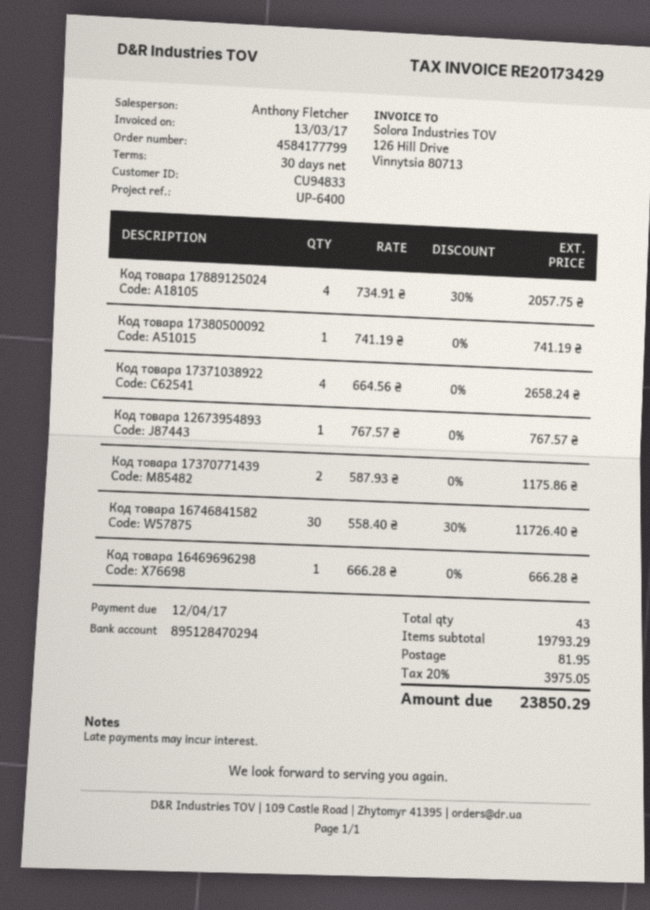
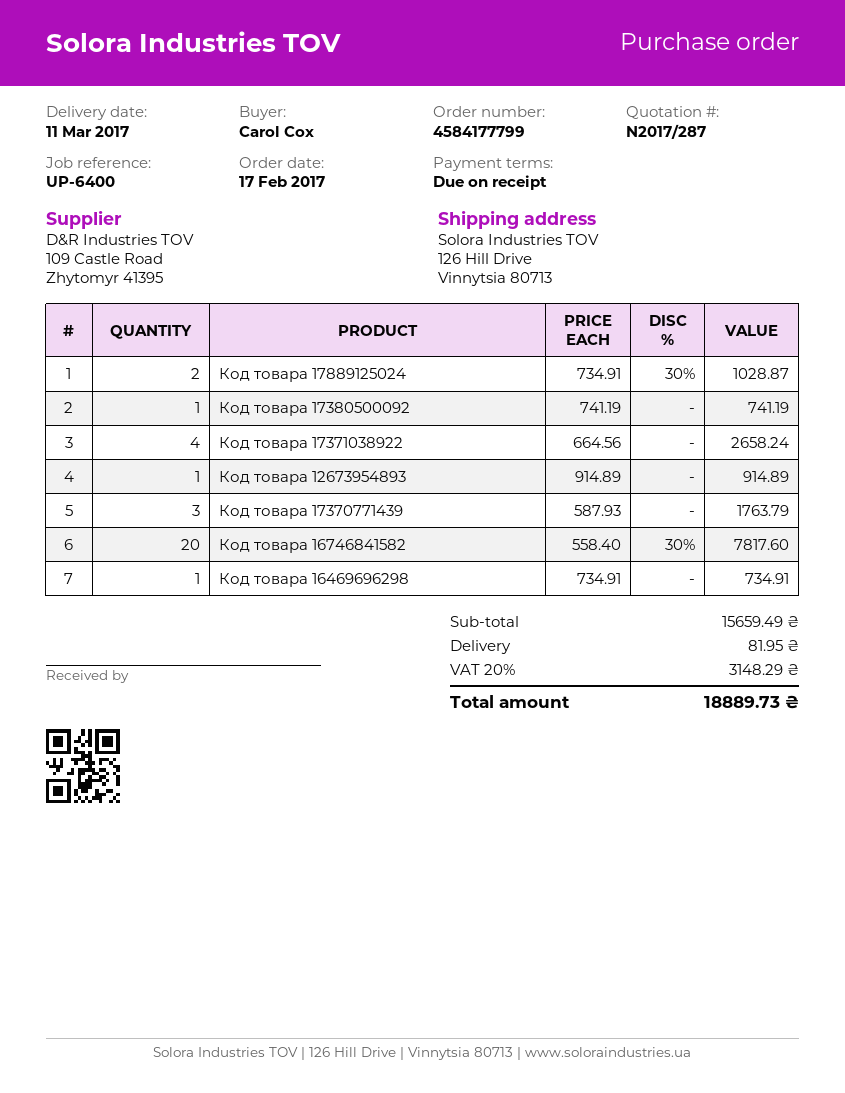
payment terms: 30 days -> on receipt
Код товара 17889125024: 4 x 734.91 - 30% = 2057.75 -> 2 x 734.91 - 30% = 1028.87
Код товара 12673954893: 1 x 767.57 = 767.57 -> 1 x 914.89 = 914.89
Код товара 17370771439: 2 x 587.93 = 1175.86 -> 3 x 587.93 = 1763.79
Код товара 16746841582: 30 x 558.40 - 30% = 11726.40 -> 20 x 558.40 - 30% = 7817.60
Код товара 16469696298: 1 x 666.28 = 666.28 -> 1 x 734.91 = 734.91
subtotal: 19793.29 -> 15659.49
tax: 20% = 3975.05 -> 20% = 3148.29
total: 23850.29 -> 18889.73

